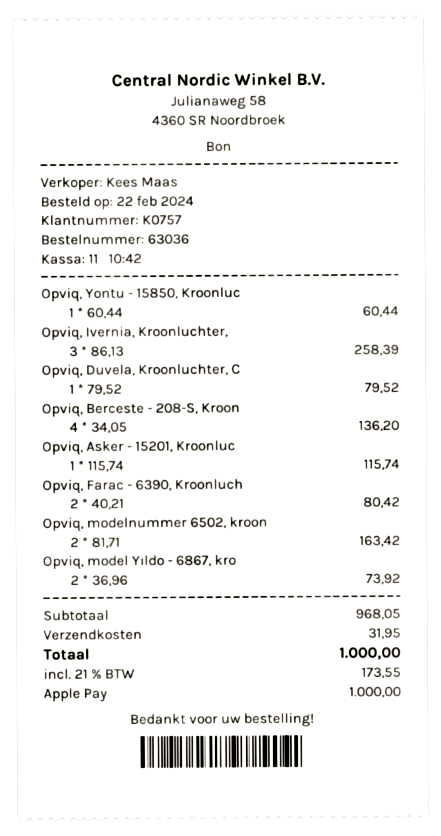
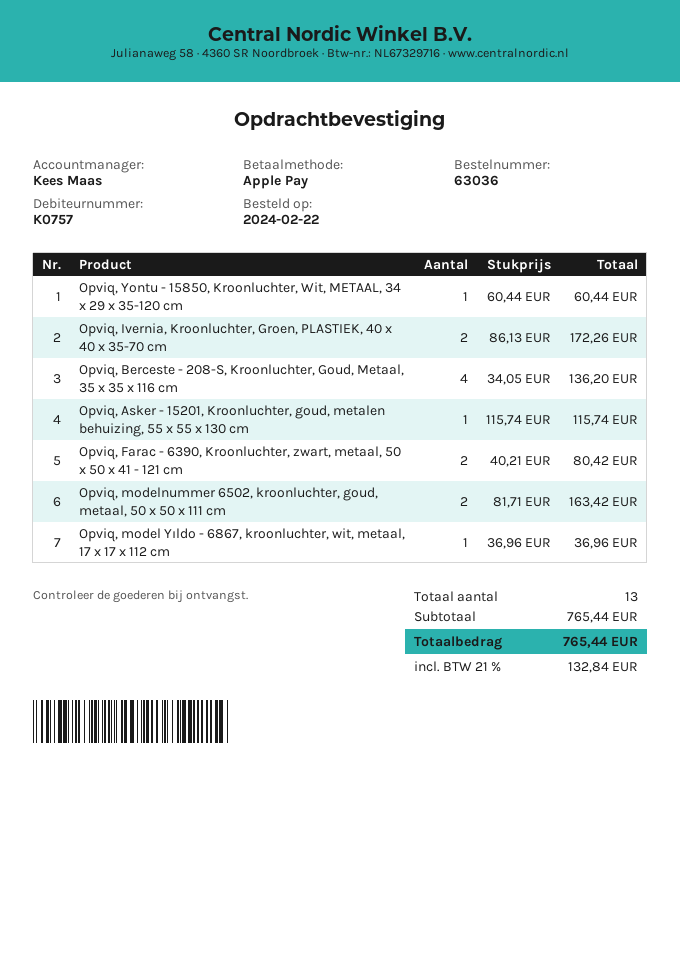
Opviq, Ivernia, Kroonluchter,: 3 x 86.13 = 258.39 -> 2 x 86.13 = 172.26
Opviq, Duvela, Kroonluchter, C: 1 x 79.52 = 79.52 -> none
Opviq, model Yıldo - 6867, kro: 2 x 36.96 = 73.92 -> 1 x 36.96 = 36.96
subtotal: 968.05 -> 765.44
shipping: 31.95 -> none
tax: 21% = 173.55 -> 21% = 132.84
total: 1000.00 -> 765.44

